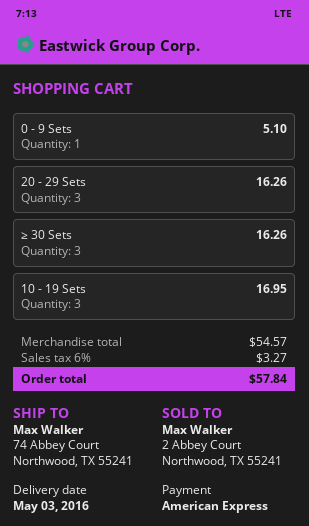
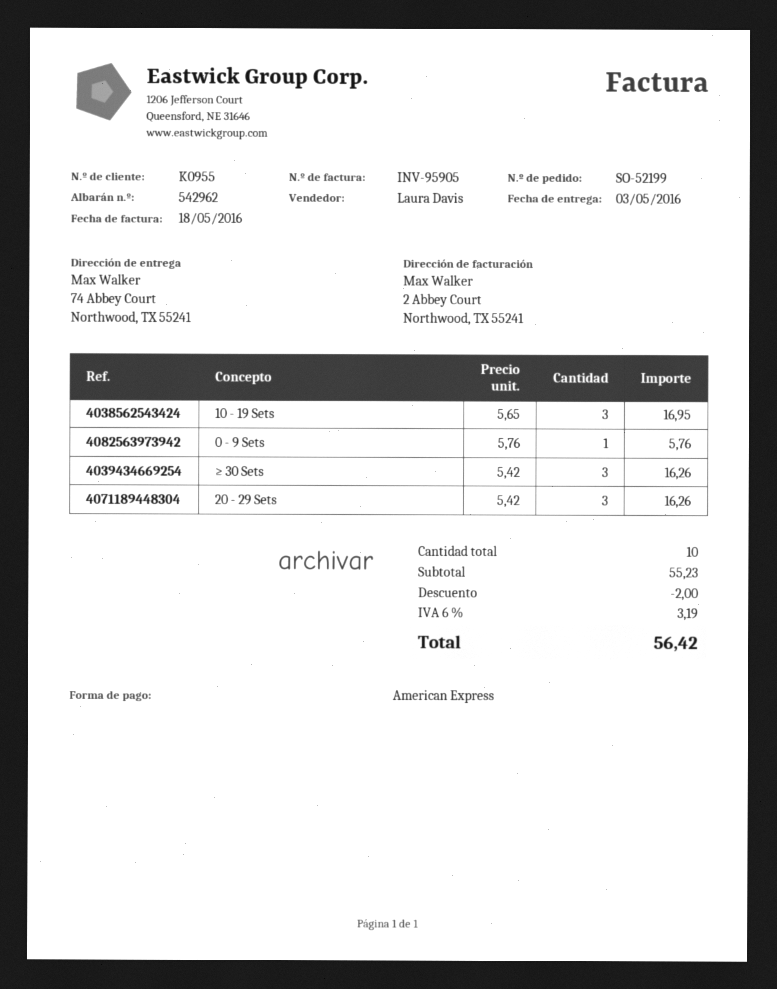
0 - 9 Sets: 1 for 5.10 -> 1 for 5.76
subtotal: 54.57 -> 55.23
discount: none -> 2.00
tax: 6% = 3.27 -> 6% = 3.19
total: 57.84 -> 56.42

